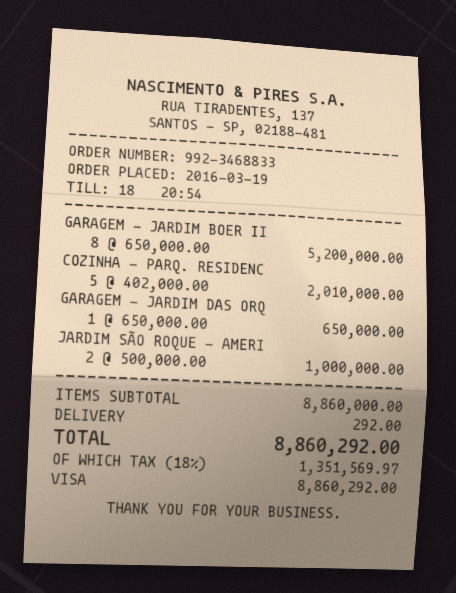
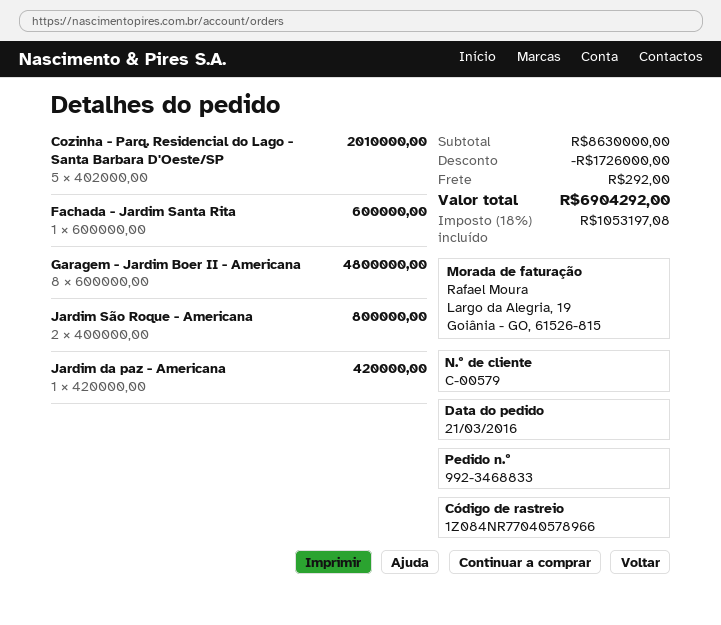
order date: 2016-03-19 -> 2016-03-21
GARAGEM - JARDIM BOER II: 8 x 650000.00 = 5200000.00 -> 8 x 600000.00 = 4800000.00
GARAGEM - JARDIM DAS ORQ: 1 x 650000.00 = 650000.00 -> none
JARDIM SÃO ROQUE - AMERI: 2 x 500000.00 = 1000000.00 -> 2 x 400000.00 = 800000.00
Fachada - Jardim Santa Rita: none -> 1 x 600000.00 = 600000.00
Jardim da paz - Americana: none -> 1 x 420000.00 = 420000.00
subtotal: 8860000.00 -> 8630000.00
discount: none -> 1726000.00
tax: 18% = 1351569.97 -> 18% = 1053197.08
total: 8860292.00 -> 6904292.00

